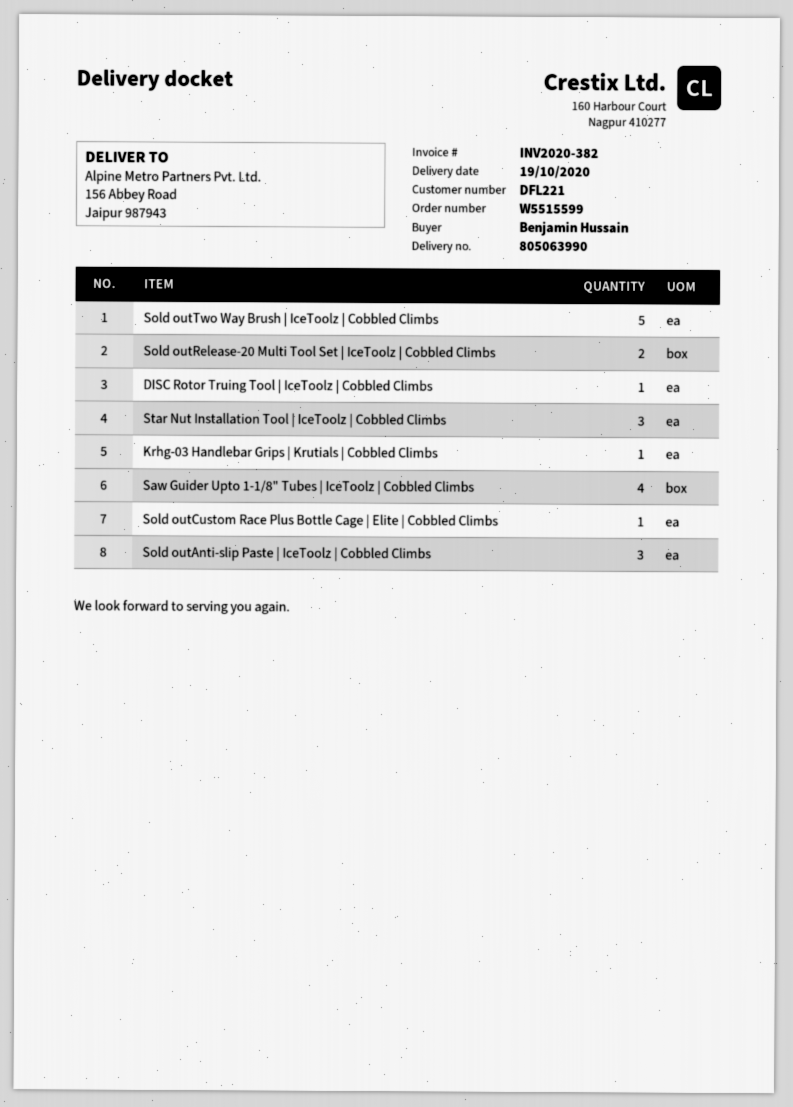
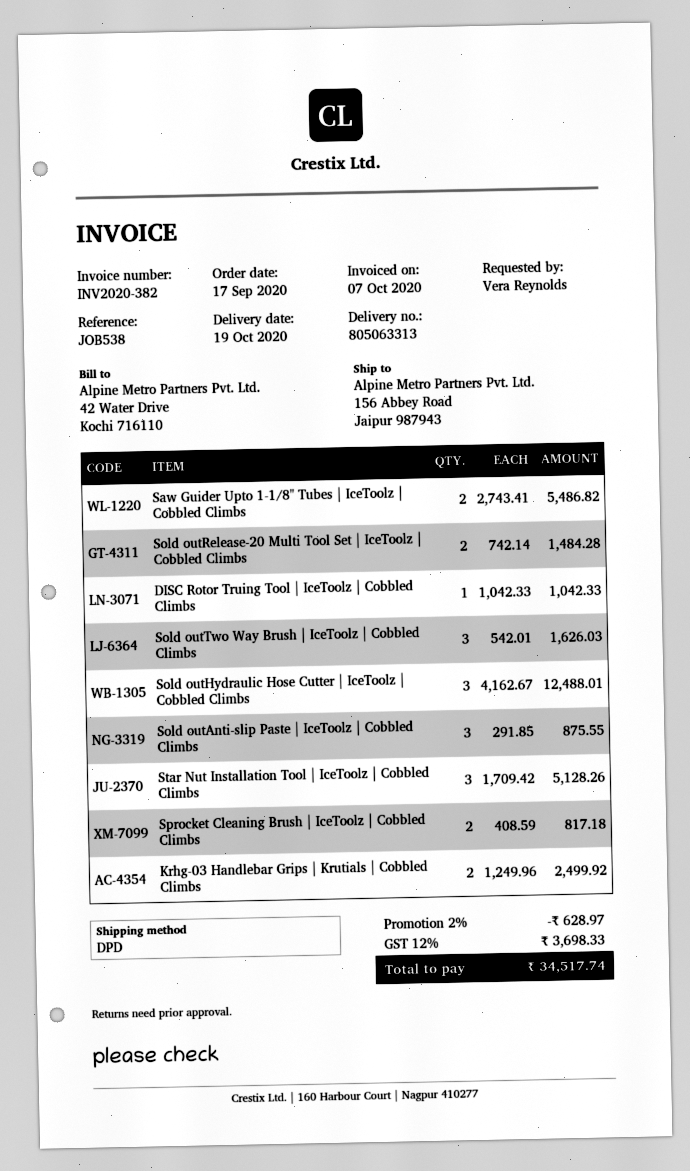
delivery note number: 805063990 -> 805063313
ordered by: Benjamin Hussain -> Vera Reynolds
Sold outTwo Way Brush | IceToolz | Cobbled Climbs: 5 -> 3
Krhg-03 Handlebar Grips | Krutials | Cobbled Climbs: 1 -> 2
Saw Guider Upto 1-1/8" Tubes | IceToolz | Cobbled Climbs: 4 -> 2
Sold outCustom Race Plus Bottle Cage | Elite | Cobbled Climbs: 1 -> none
Sold outHydraulic Hose Cutter | IceToolz | Cobbled Climbs: none -> 3
Sprocket Cleaning Brush | IceToolz | Cobbled Climbs: none -> 2

